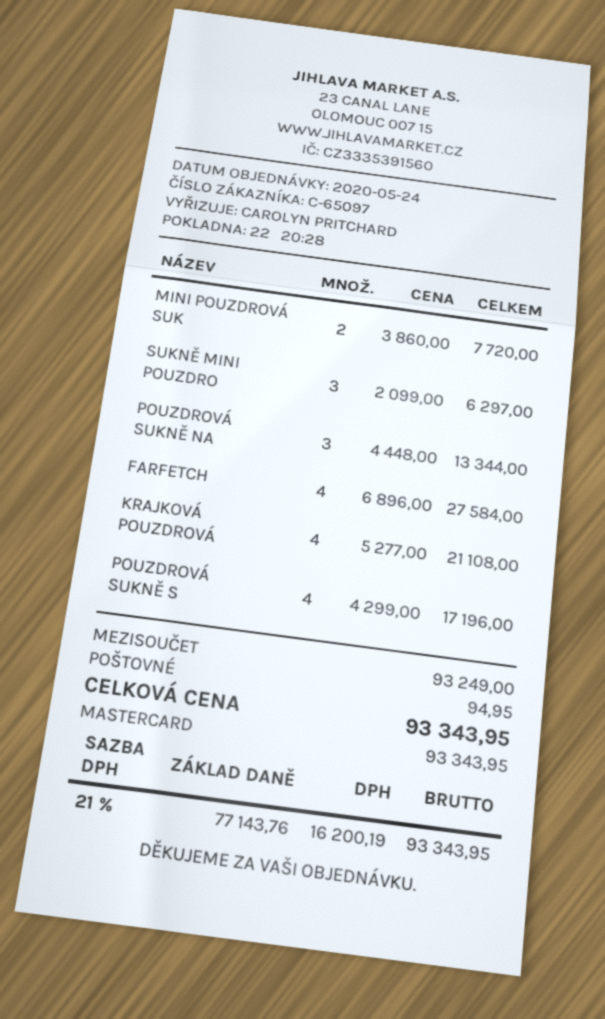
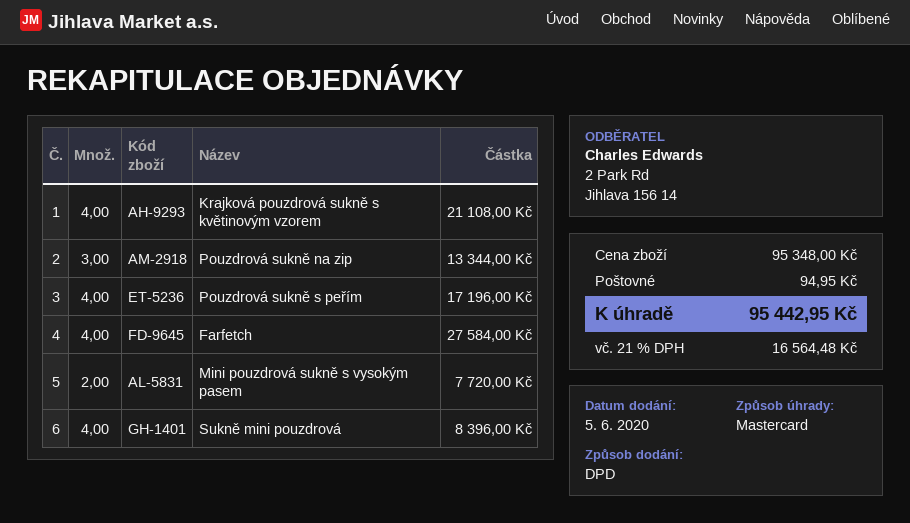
SUKNĚ MINI POUZDRO: 3 for 6297.00 -> 4 for 8396.00
subtotal: 93249.00 -> 95348.00
tax: 21% = 16200.19 -> 21% = 16564.48
total: 93343.95 -> 95442.95

